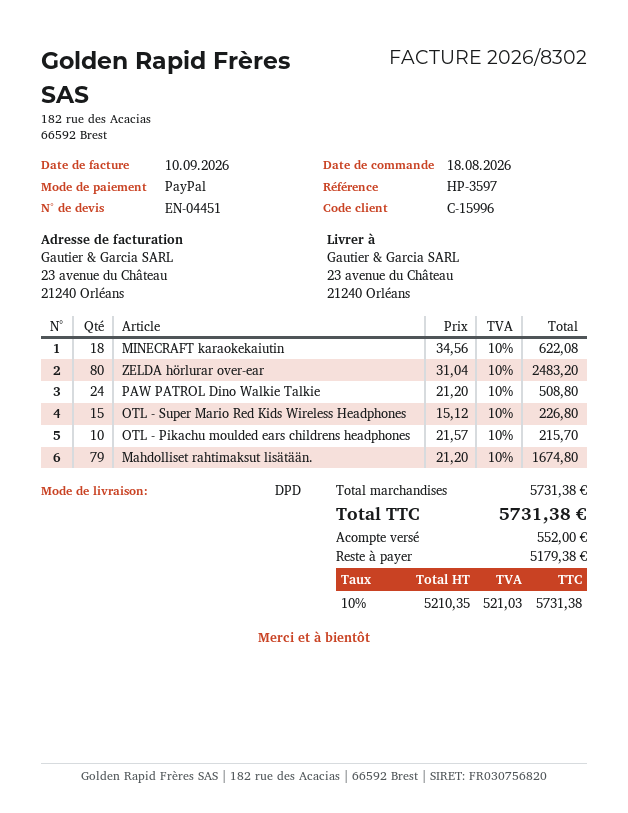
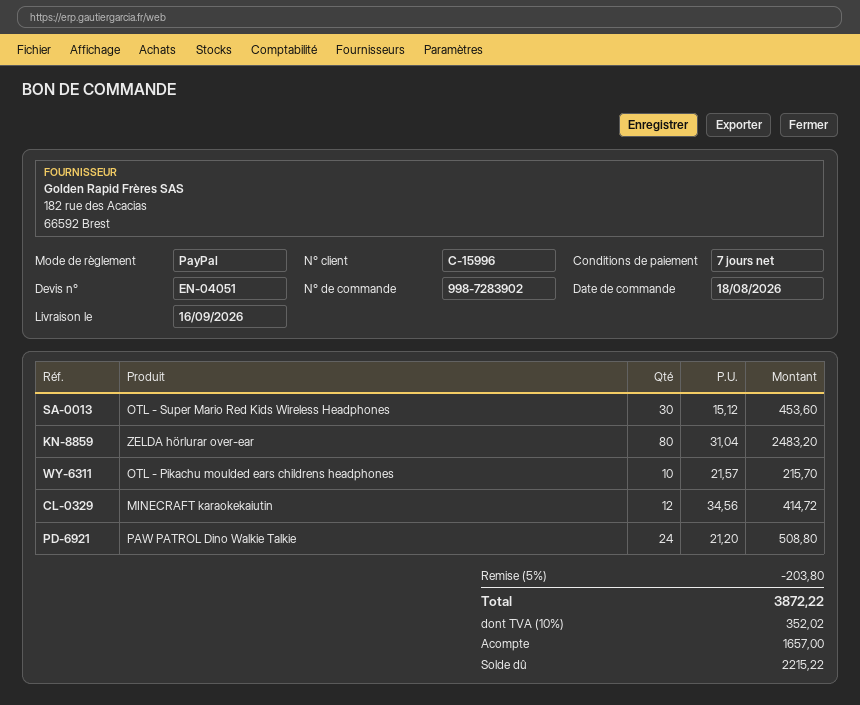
quote number: EN-04451 -> EN-04051
MINECRAFT karaokekaiutin: 18 x 34.56 = 622.08 -> 12 x 34.56 = 414.72
OTL - Super Mario Red Kids Wireless Headphones: 15 x 15.12 = 226.80 -> 30 x 15.12 = 453.60
Mahdolliset rahtimaksut lisätään.: 79 x 21.20 = 1674.80 -> none
discount: none -> 5% = 203.80
tax: 10% = 521.03 -> 10% = 352.02
total: 5731.38 -> 3872.22
deposit: 552.00 -> 1657.00
balance: 5179.38 -> 2215.22

